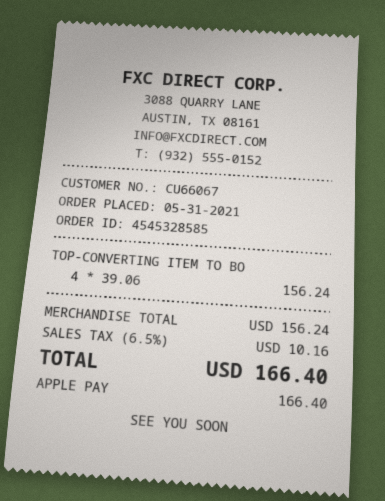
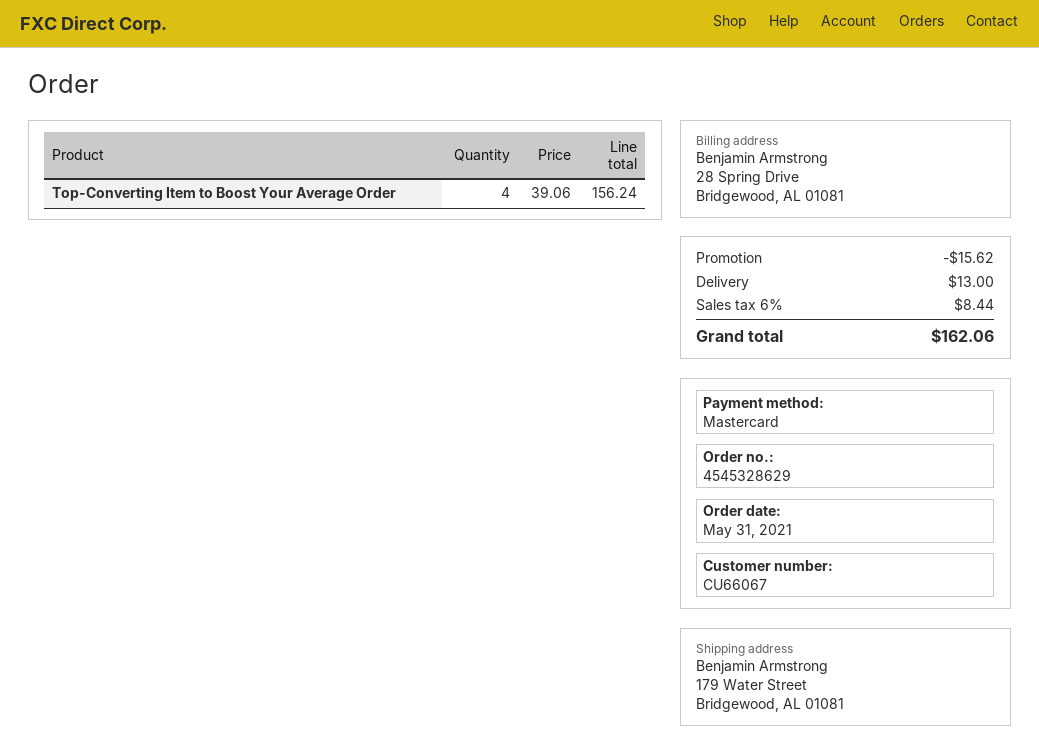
order number: 4545328585 -> 4545328629
payment method: Apple Pay -> Mastercard
discount: none -> 15.62
shipping: none -> 13.00
tax: 6.5% = 10.16 -> 6% = 8.44
total: 166.40 -> 162.06

